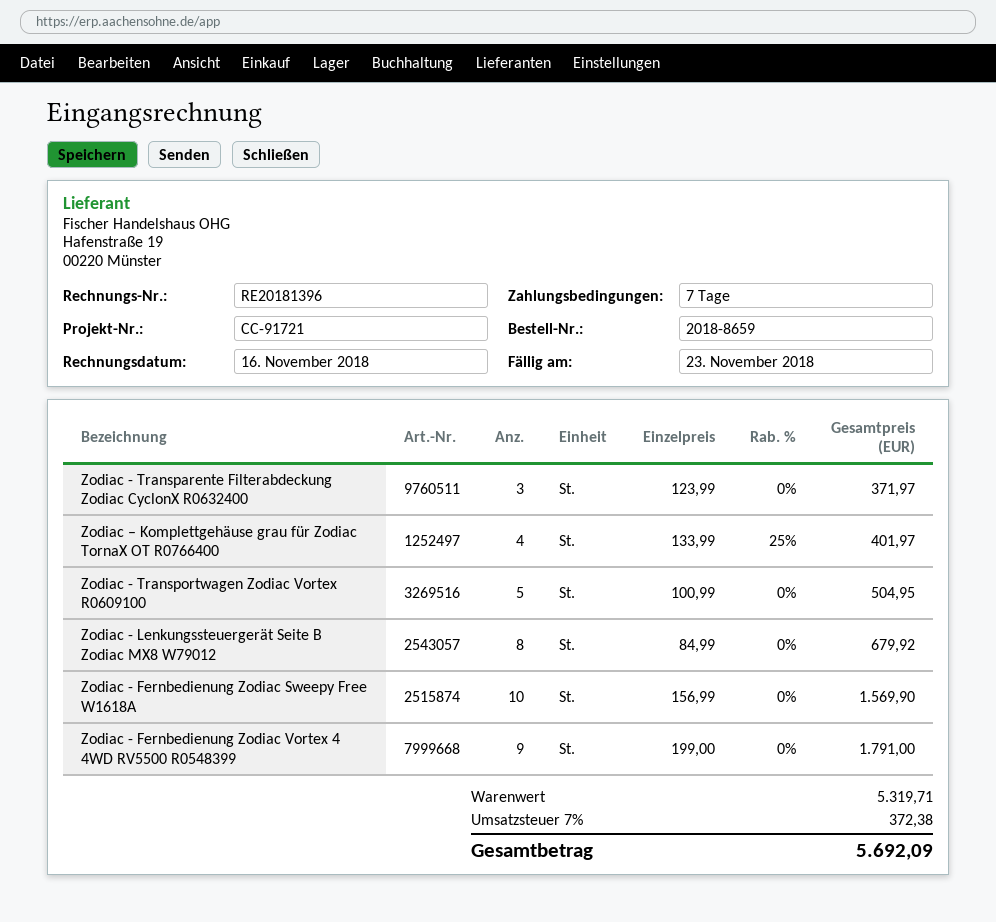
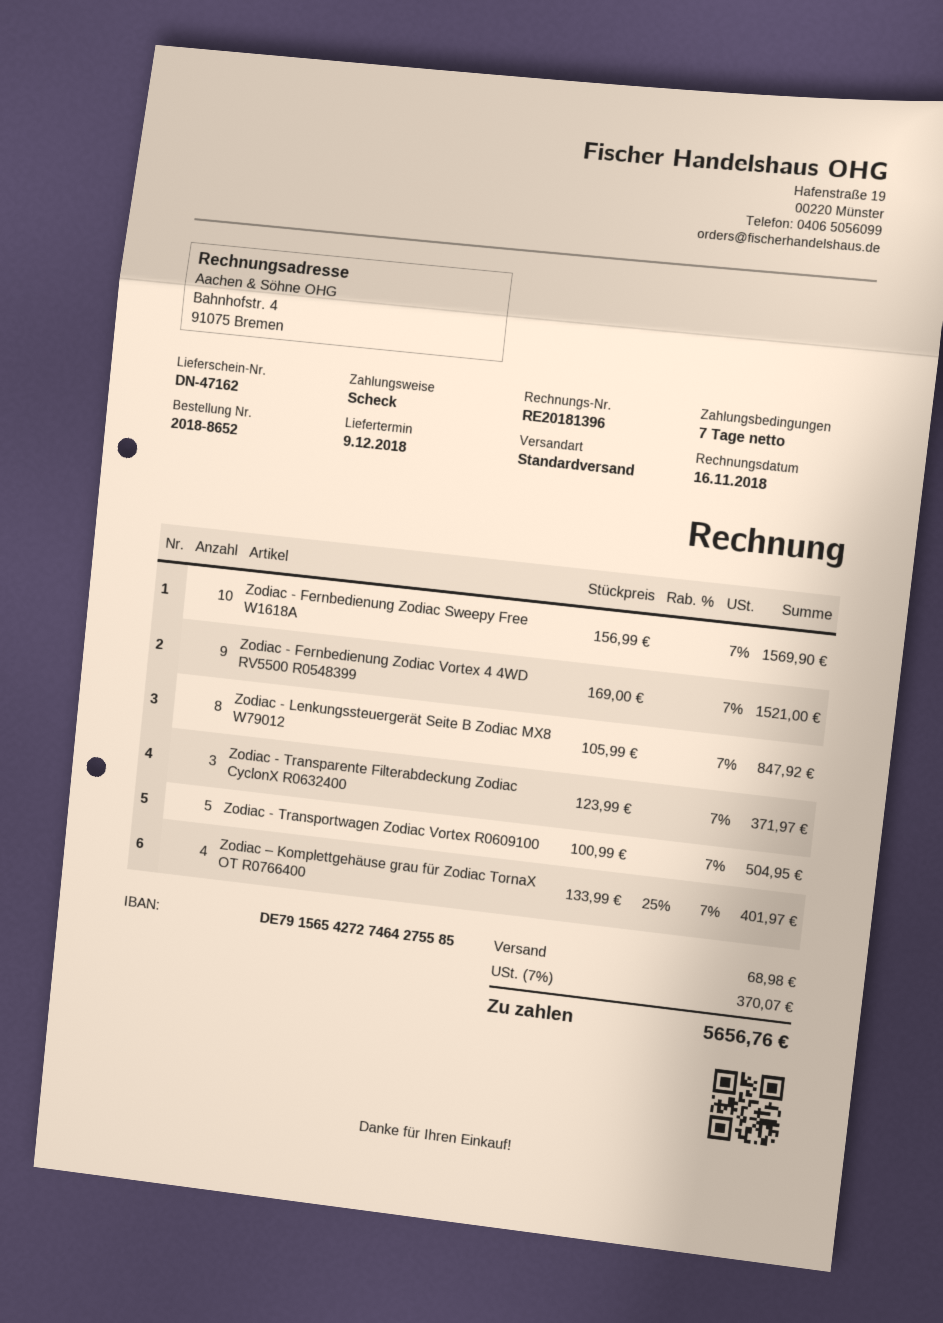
order number: 2018-8659 -> 2018-8652
Zodiac - Lenkungssteuergerät Seite B Zodiac MX8 W79012: 8 x 84.99 = 679.92 -> 8 x 105.99 = 847.92
Zodiac - Fernbedienung Zodiac Vortex 4 4WD RV5500 R0548399: 9 x 199.00 = 1791.00 -> 9 x 169.00 = 1521.00
shipping: none -> 68.98
tax: 7% = 372.38 -> 7% = 370.07
total: 5692.09 -> 5656.76

